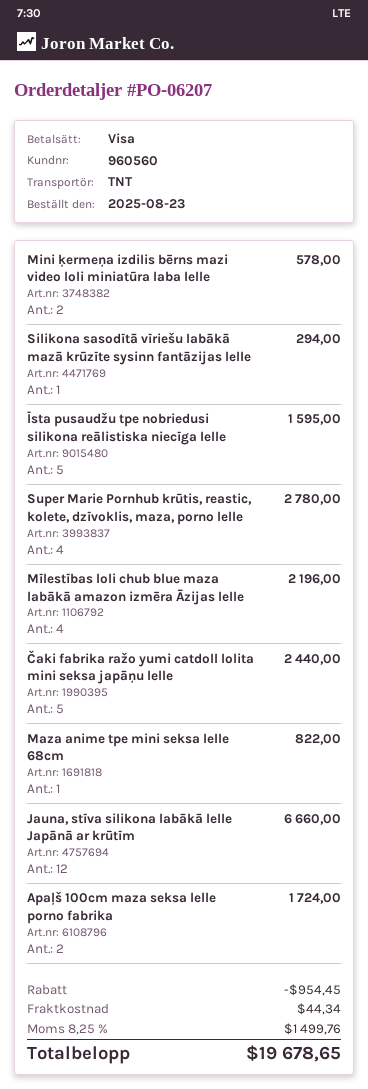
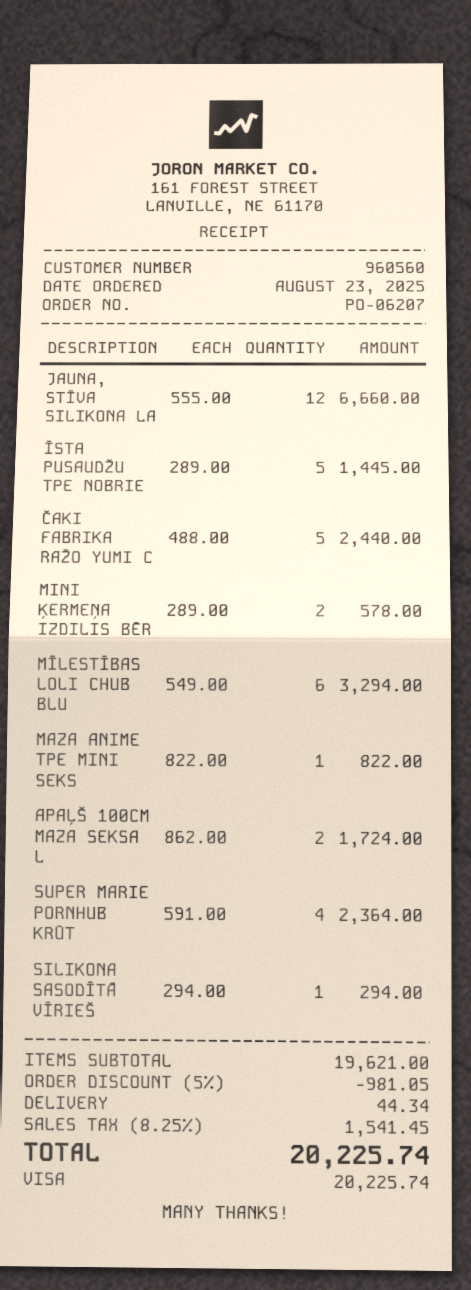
Īsta pusaudžu tpe nobriedusi silikona reālistiska niecīga lelle: 5 for 1595.00 -> 5 for 1445.00
Super Marie Pornhub krūtis, reastic, kolete, dzīvoklis, maza, porno lelle: 4 for 2780.00 -> 4 for 2364.00
Mīlestības loli chub blue maza labākā amazon izmēra Āzijas lelle: 4 for 2196.00 -> 6 for 3294.00
discount: 954.45 -> 981.05
tax: 8.25% = 1499.76 -> 8.25% = 1541.45
total: 19678.65 -> 20225.74

